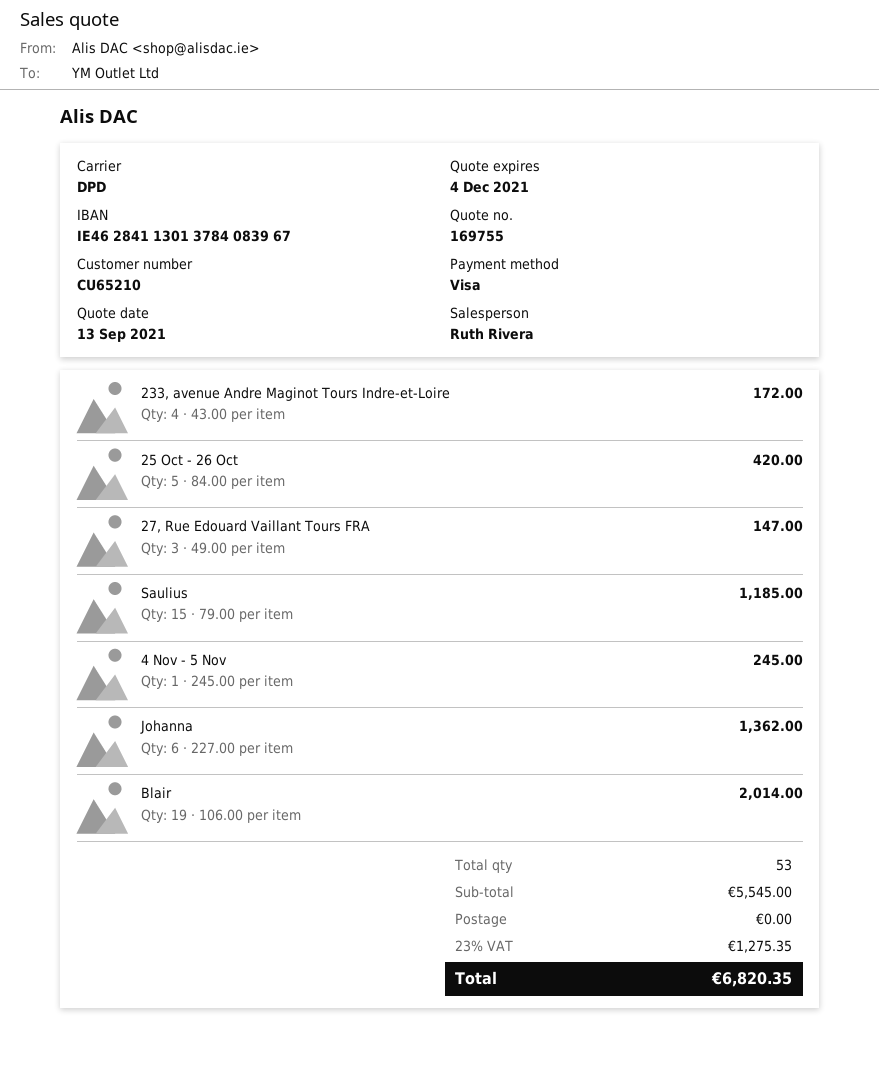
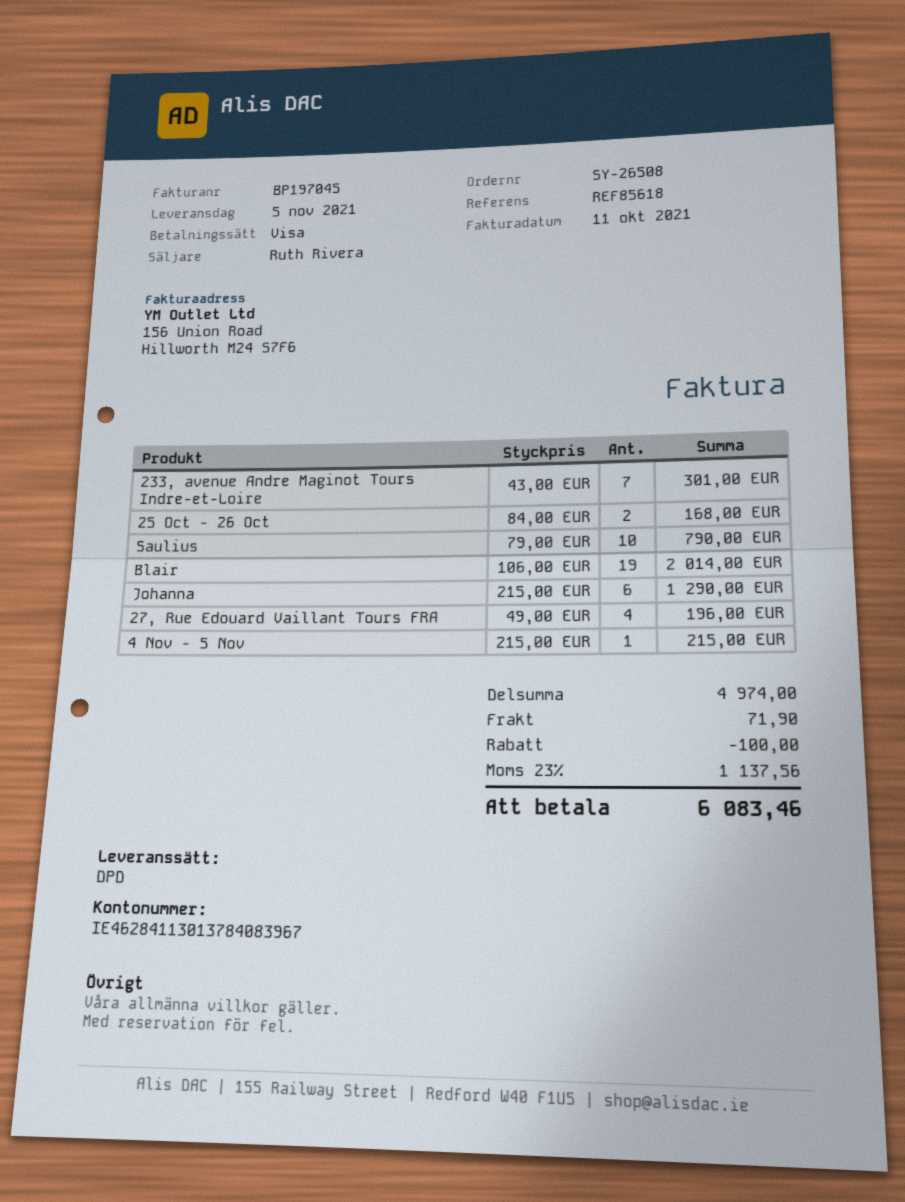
233, avenue Andre Maginot Tours Indre-et-Loire: 4 x 43.00 = 172.00 -> 7 x 43.00 = 301.00
25 Oct - 26 Oct: 5 x 84.00 = 420.00 -> 2 x 84.00 = 168.00
27, Rue Edouard Vaillant Tours FRA: 3 x 49.00 = 147.00 -> 4 x 49.00 = 196.00
Saulius: 15 x 79.00 = 1185.00 -> 10 x 79.00 = 790.00
4 Nov - 5 Nov: 1 x 245.00 = 245.00 -> 1 x 215.00 = 215.00
Johanna: 6 x 227.00 = 1362.00 -> 6 x 215.00 = 1290.00
subtotal: 5545.00 -> 4974.00
discount: none -> 100.00
shipping: 0.00 -> 71.90
tax: 23% = 1275.35 -> 23% = 1137.56
total: 6820.35 -> 6083.46

